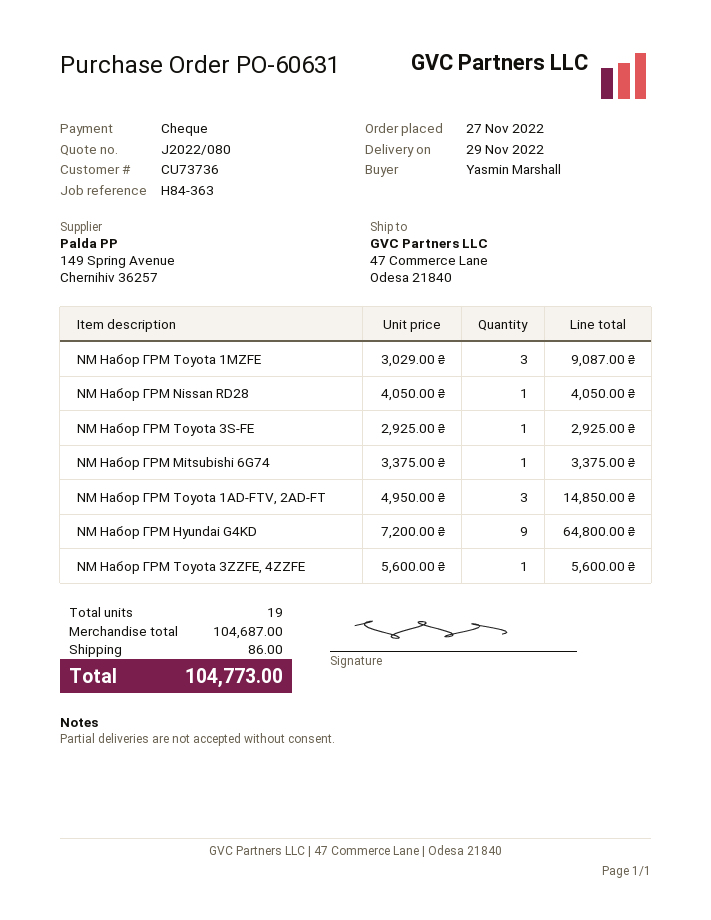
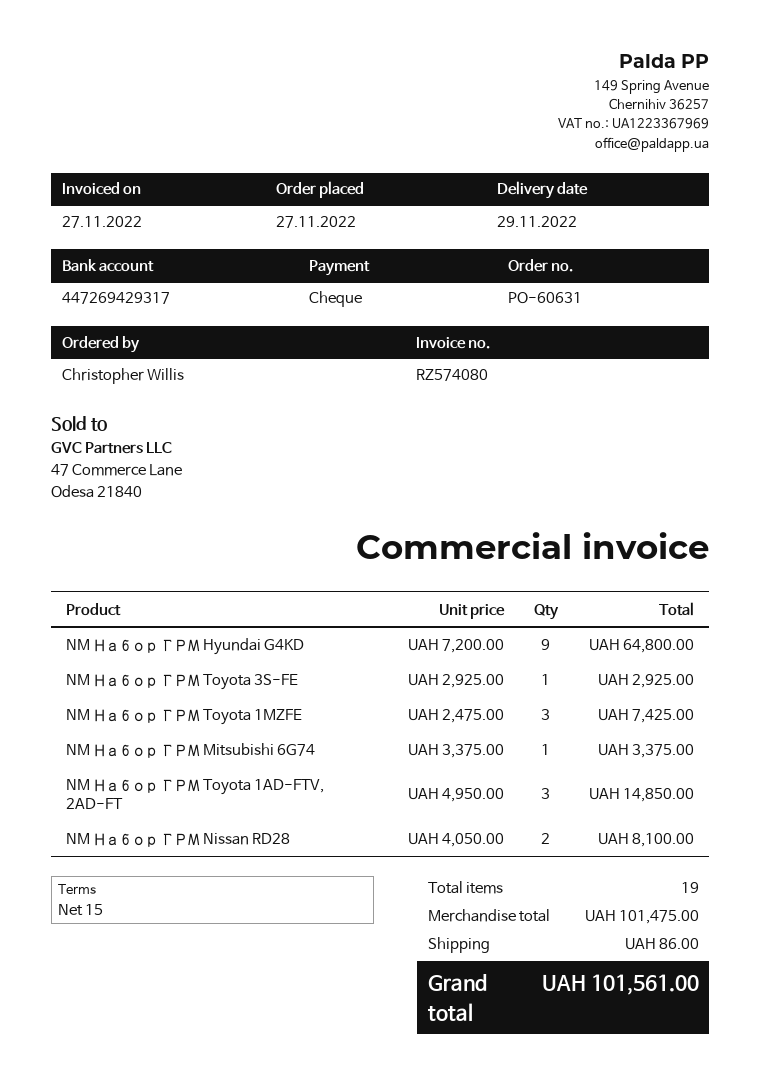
ordered by: Yasmin Marshall -> Christopher Willis
NM Набор ГРМ Toyota 1MZFE: 3 x 3029.00 = 9087.00 -> 3 x 2475.00 = 7425.00
NM Набор ГРМ Nissan RD28: 1 x 4050.00 = 4050.00 -> 2 x 4050.00 = 8100.00
NM Набор ГРМ Toyota 3ZZFE, 4ZZFE: 1 x 5600.00 = 5600.00 -> none
subtotal: 104687.00 -> 101475.00
total: 104773.00 -> 101561.00

